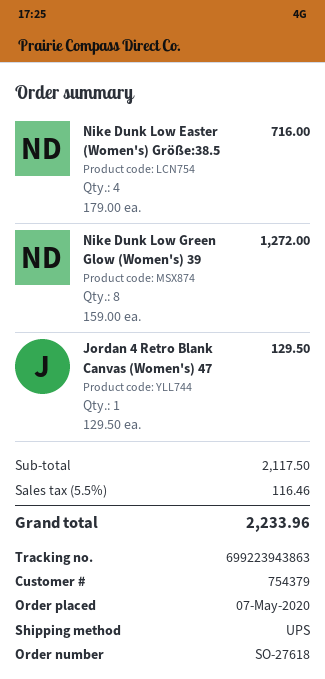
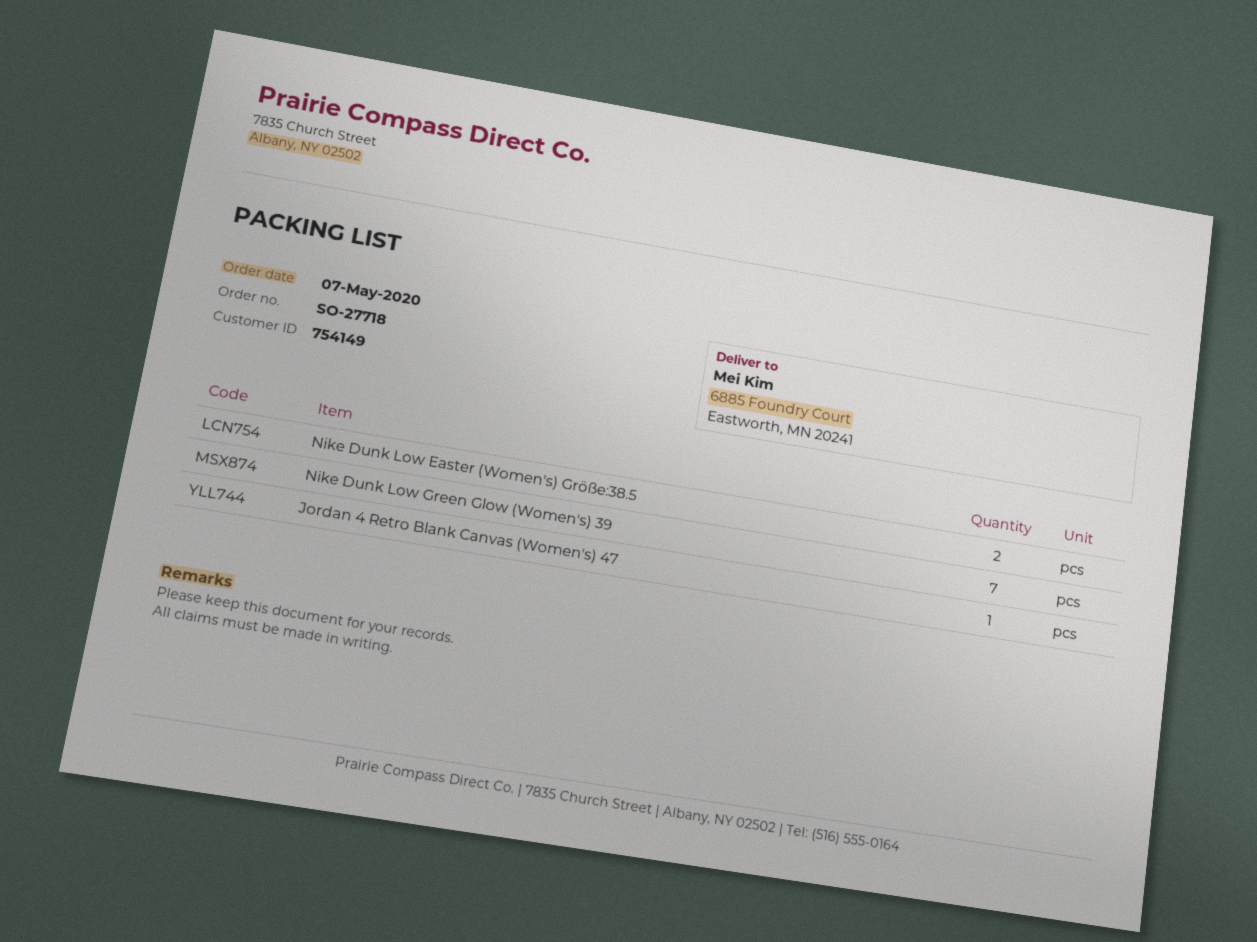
order number: SO-27618 -> SO-27718
customer number: 754379 -> 754149
Nike Dunk Low Easter (Women's) Größe:38.5: 4 -> 2
Nike Dunk Low Green Glow (Women's) 39: 8 -> 7

